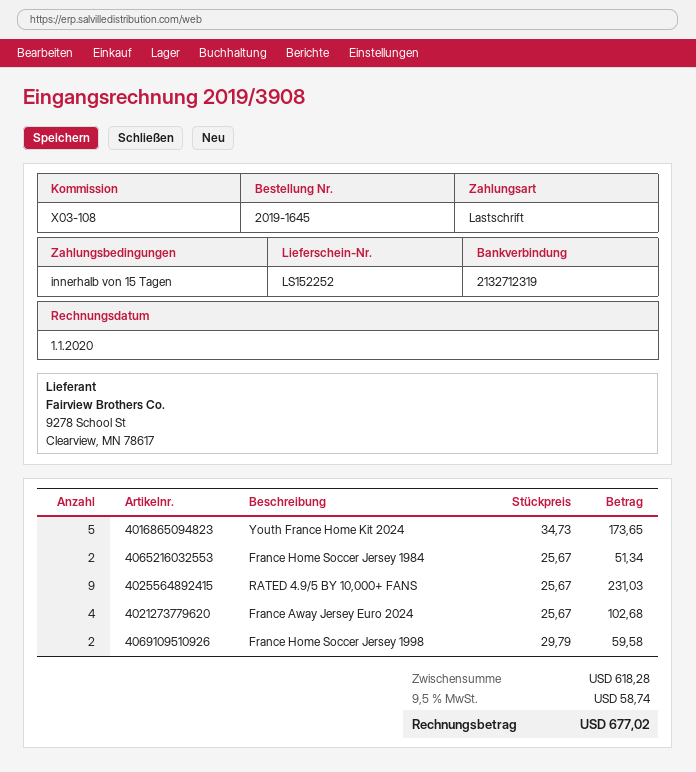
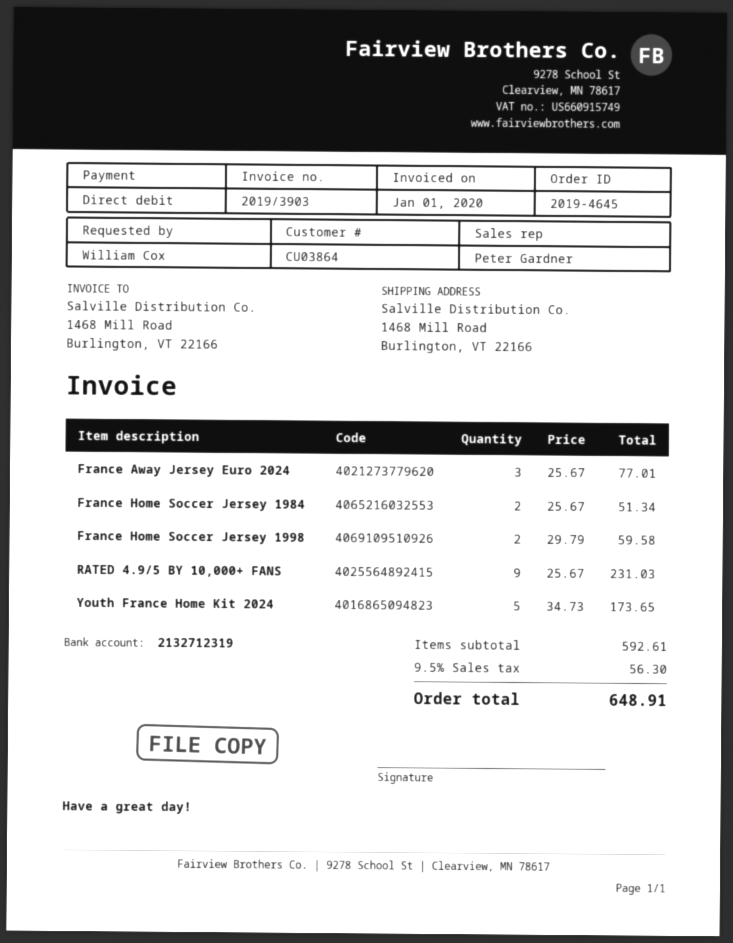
order number: 2019-1645 -> 2019-4645
invoice number: 2019/3908 -> 2019/3903
France Away Jersey Euro 2024: 4 x 25.67 = 102.68 -> 3 x 25.67 = 77.01
subtotal: 618.28 -> 592.61
tax: 9.5% = 58.74 -> 9.5% = 56.30
total: 677.02 -> 648.91

